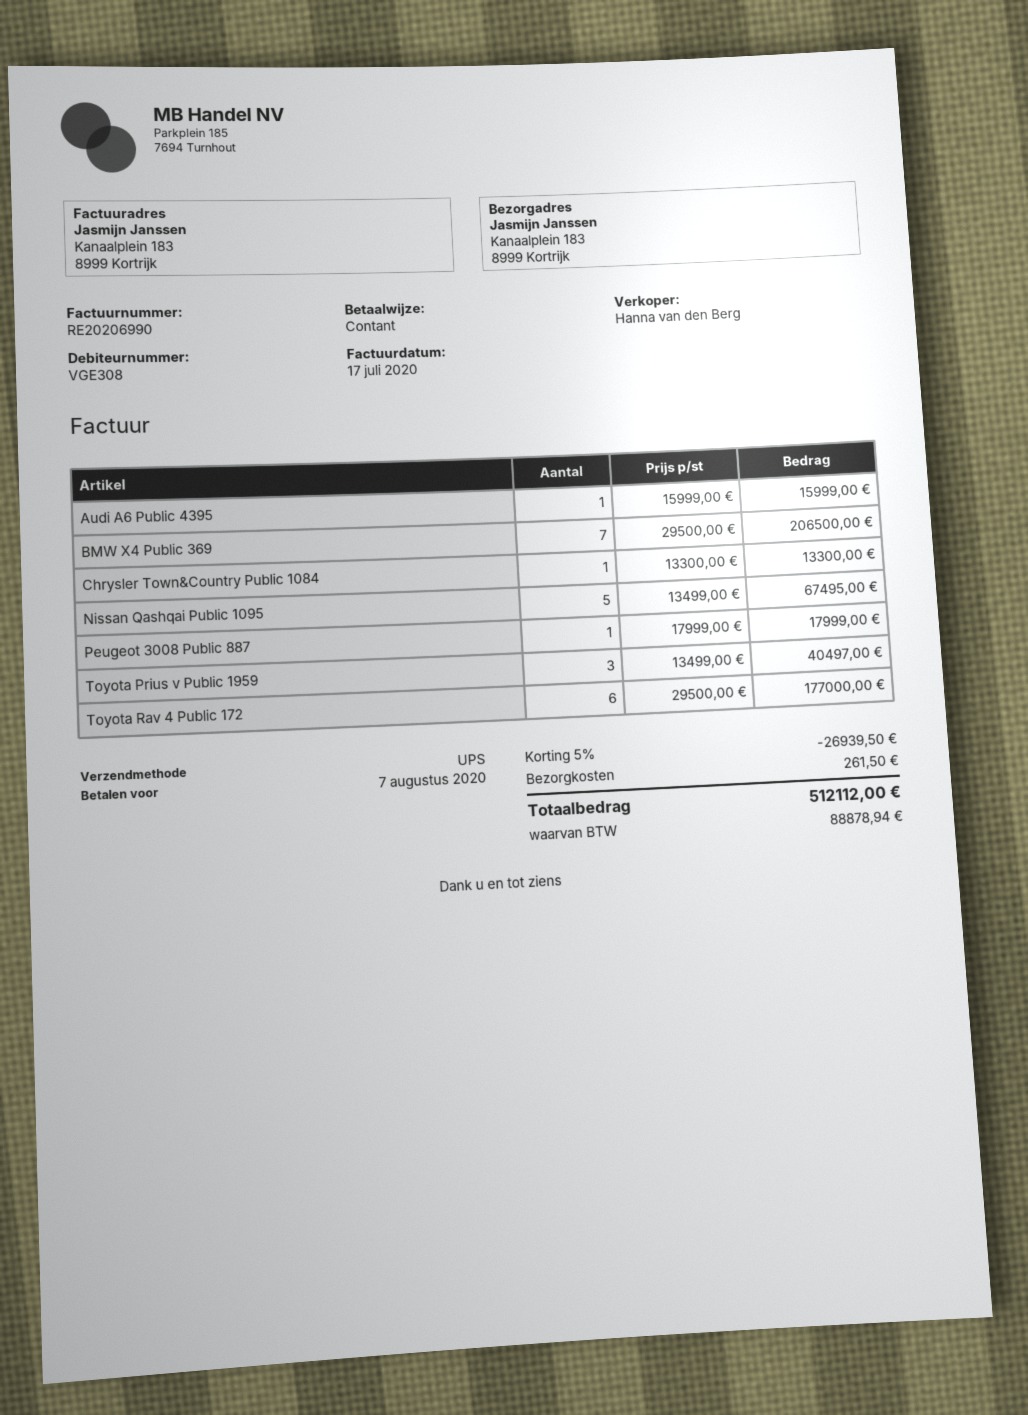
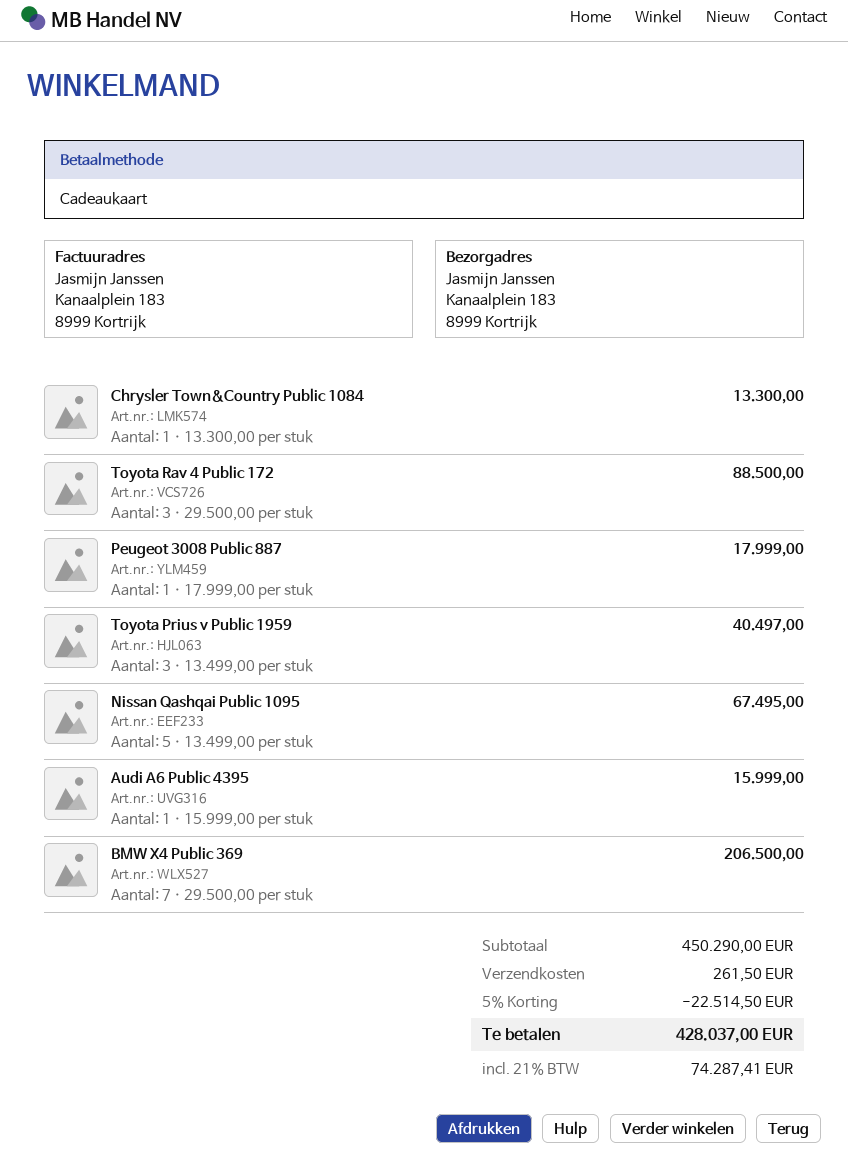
payment method: cash -> gift card
Toyota Rav 4 Public 172: 6 x 29500.00 = 177000.00 -> 3 x 29500.00 = 88500.00
discount: 5% = 26939.50 -> 5% = 22514.50
tax: 88878.94 -> 74287.41
total: 512112.00 -> 428037.00

